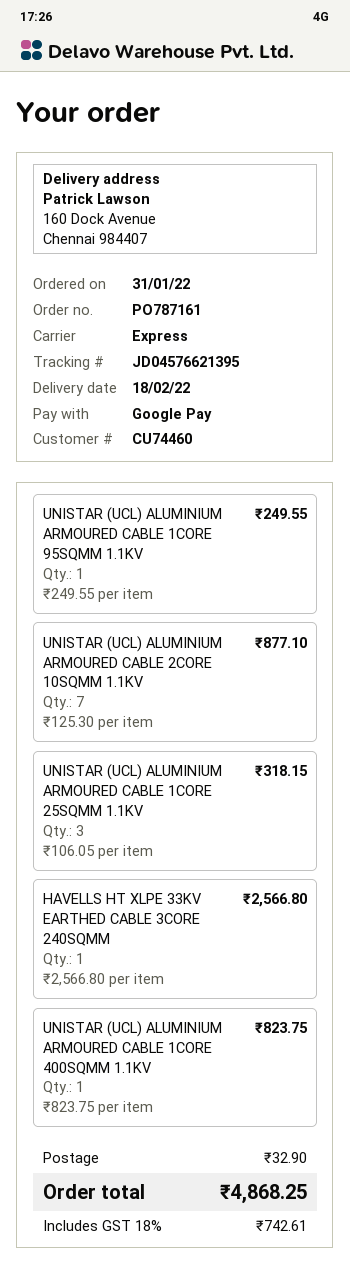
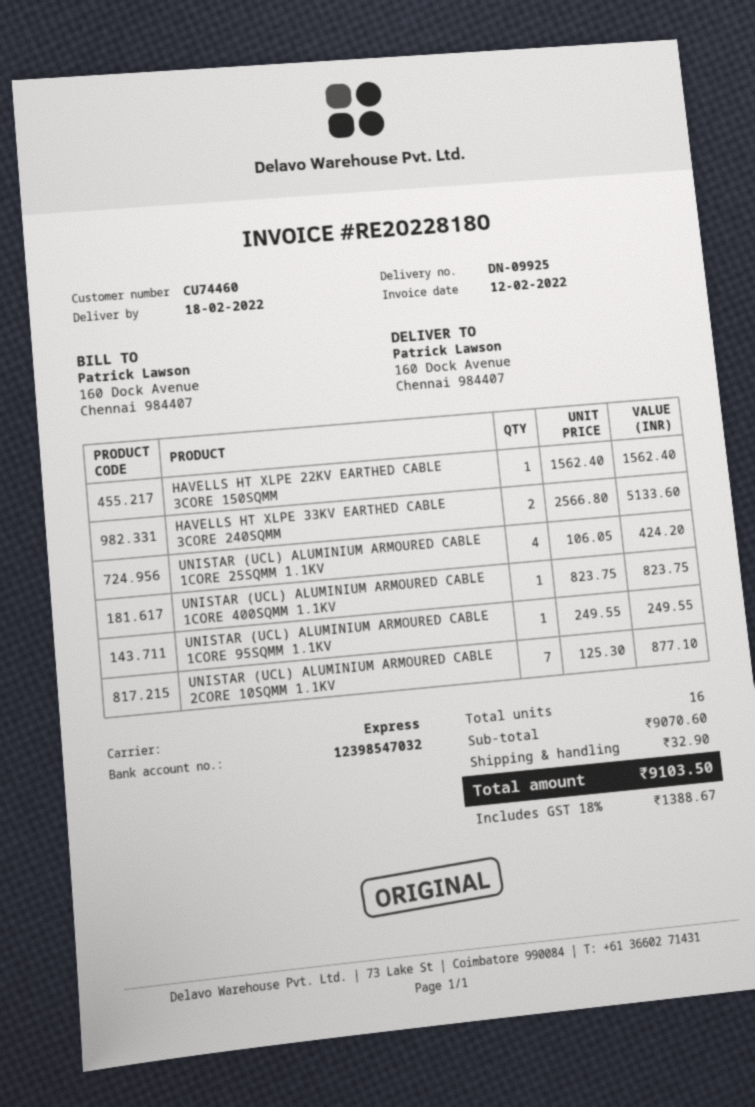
UNISTAR (UCL) ALUMINIUM ARMOURED CABLE 1CORE 25SQMM 1.1KV: 3 x 106.05 = 318.15 -> 4 x 106.05 = 424.20
HAVELLS HT XLPE 33KV EARTHED CABLE 3CORE 240SQMM: 1 x 2566.80 = 2566.80 -> 2 x 2566.80 = 5133.60
HAVELLS HT XLPE 22KV EARTHED CABLE 3CORE 150SQMM: none -> 1 x 1562.40 = 1562.40
tax: 18% = 742.61 -> 18% = 1388.67
total: 4868.25 -> 9103.50

